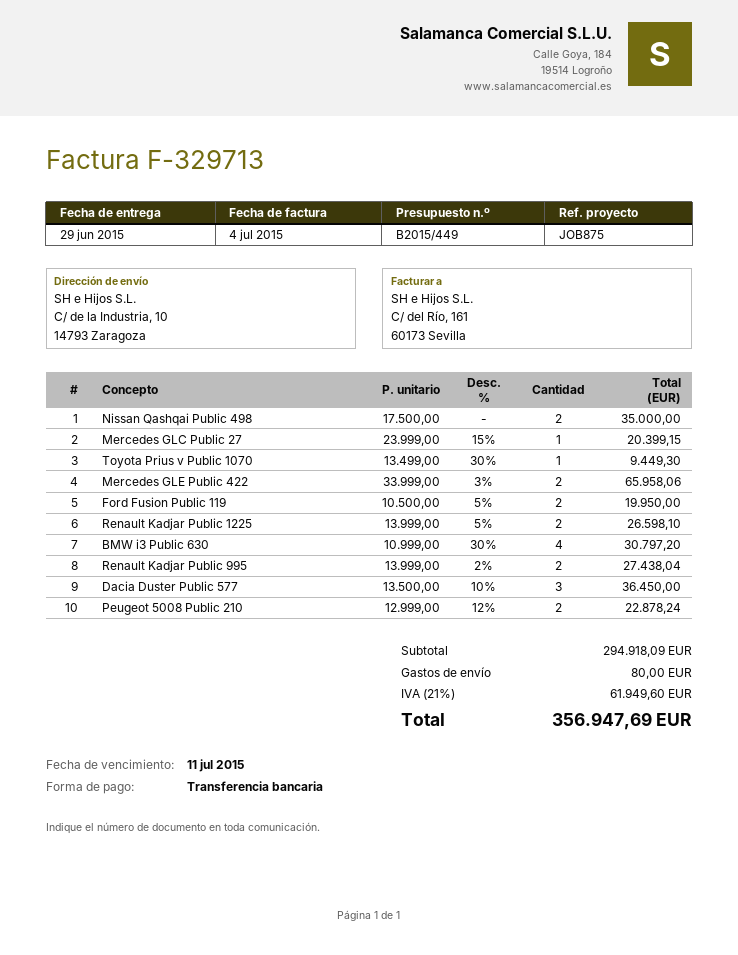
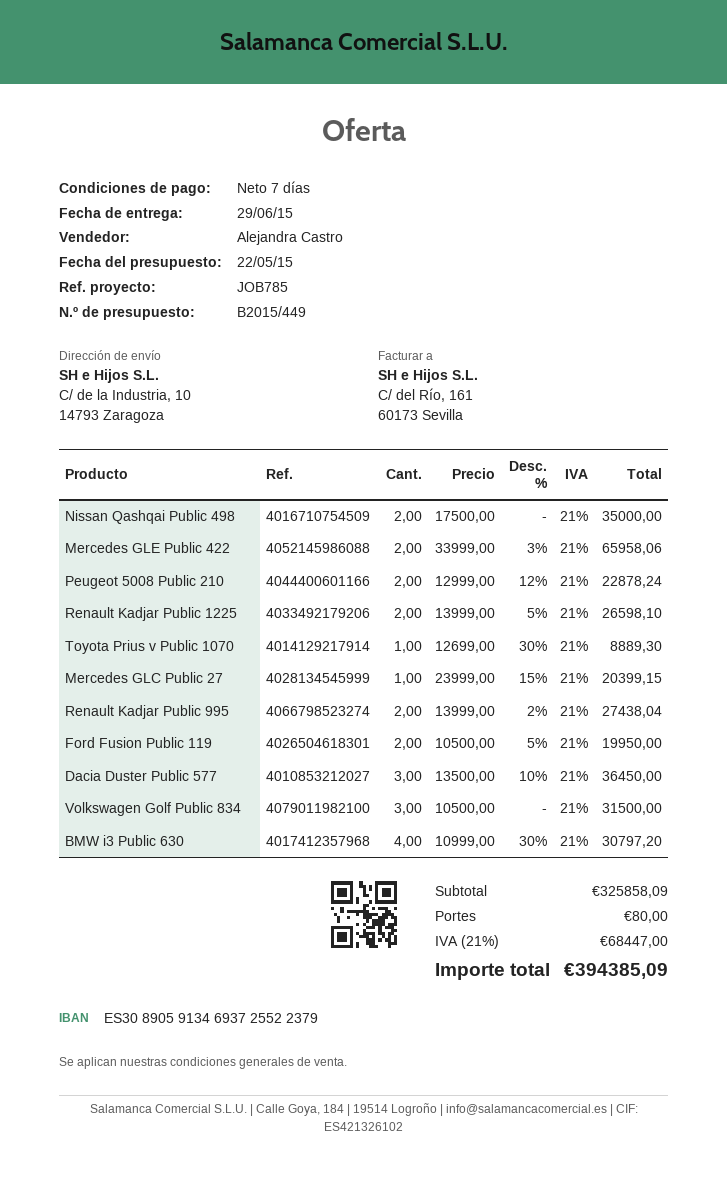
reference: JOB875 -> JOB785
Toyota Prius v Public 1070: 1 x 13499.00 - 30% = 9449.30 -> 1 x 12699.00 - 30% = 8889.30
Volkswagen Golf Public 834: none -> 3 x 10500.00 = 31500.00
subtotal: 294918.09 -> 325858.09
tax: 21% = 61949.60 -> 21% = 68447.00
total: 356947.69 -> 394385.09

